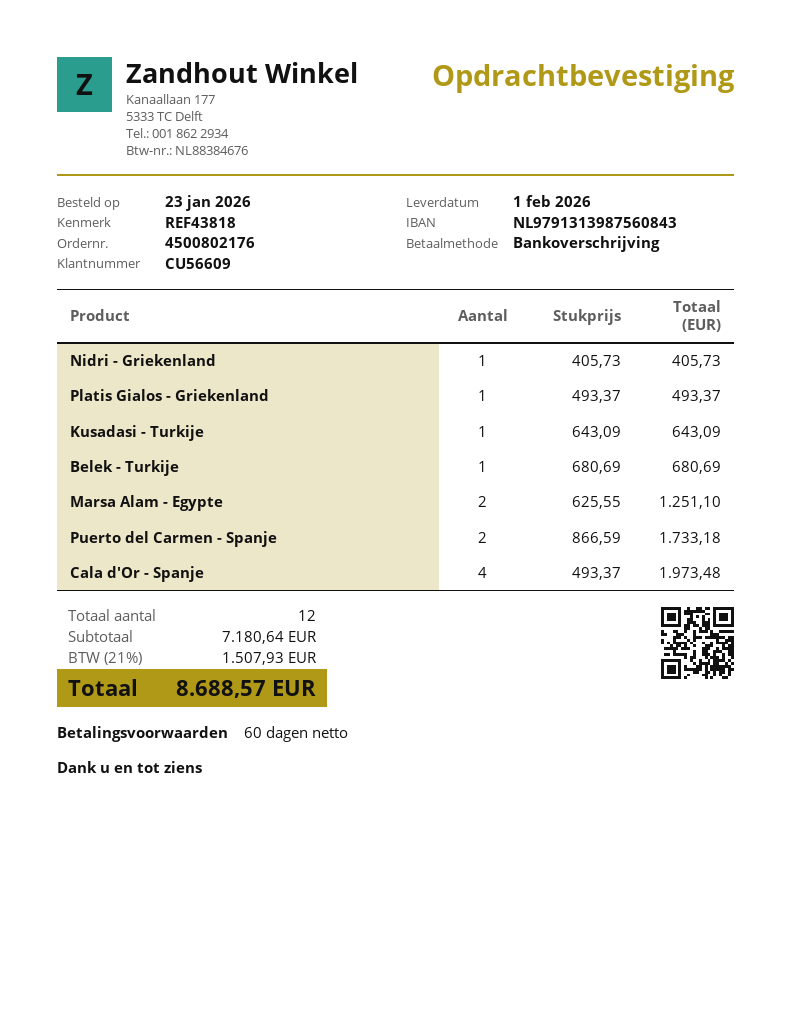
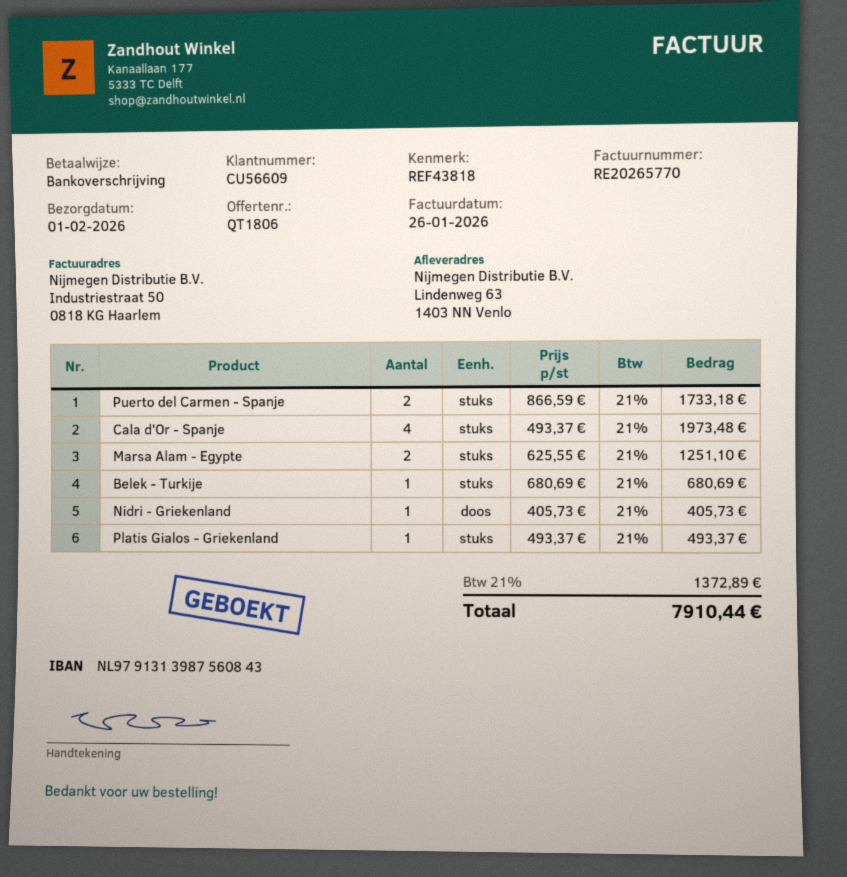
Kusadasi - Turkije: 1 x 643.09 = 643.09 -> none
tax: 21% = 1507.93 -> 21% = 1372.89
total: 8688.57 -> 7910.44

